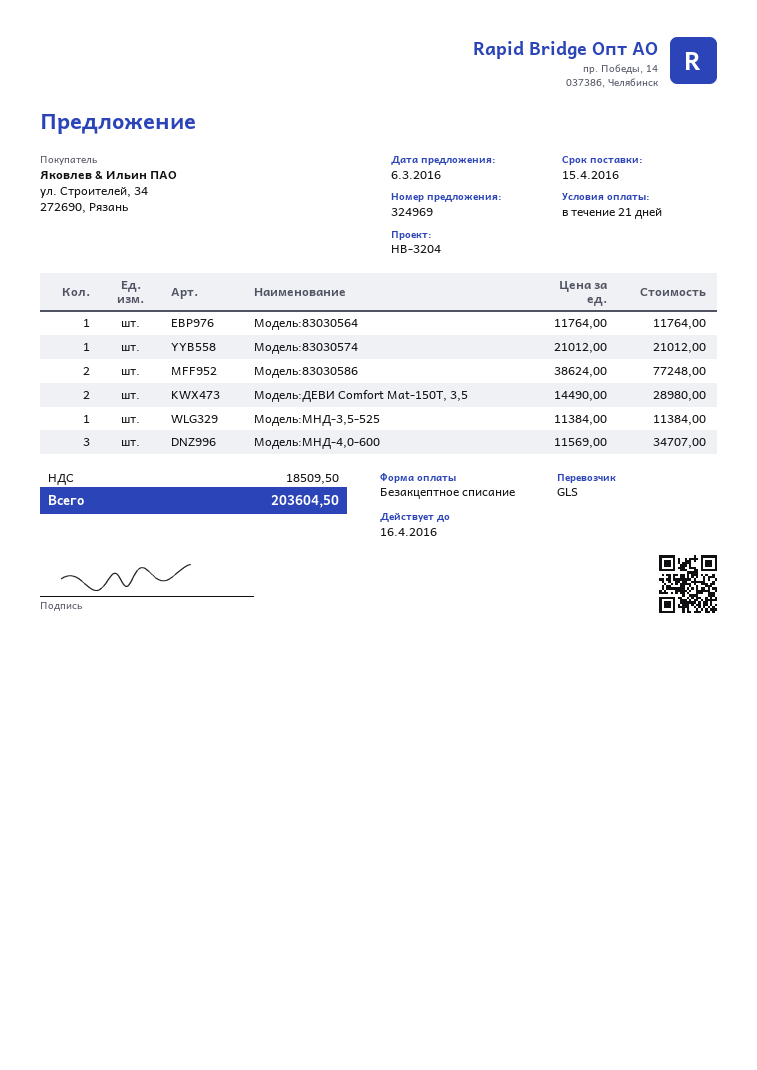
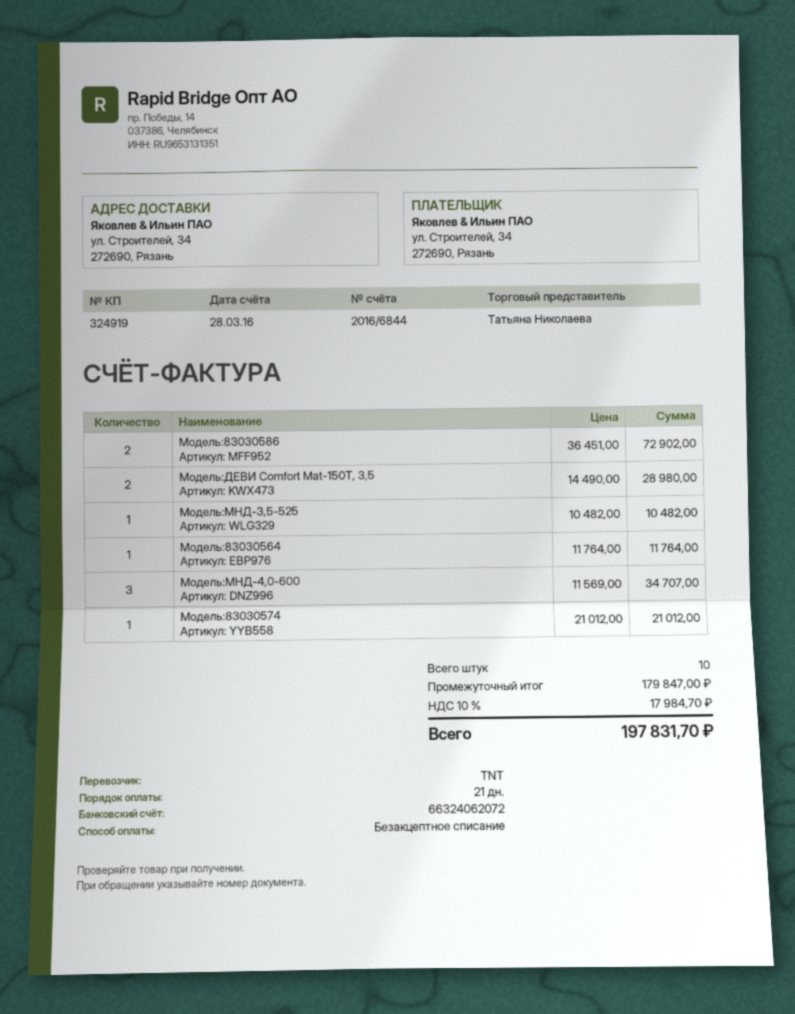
quote number: 324969 -> 324919
shipping method: GLS -> TNT
Модель:83030586: 2 x 38624.00 = 77248.00 -> 2 x 36451.00 = 72902.00
Модель:МНД-3,5-525: 1 x 11384.00 = 11384.00 -> 1 x 10482.00 = 10482.00
tax: 18509.50 -> 17984.70
total: 203604.50 -> 197831.70

